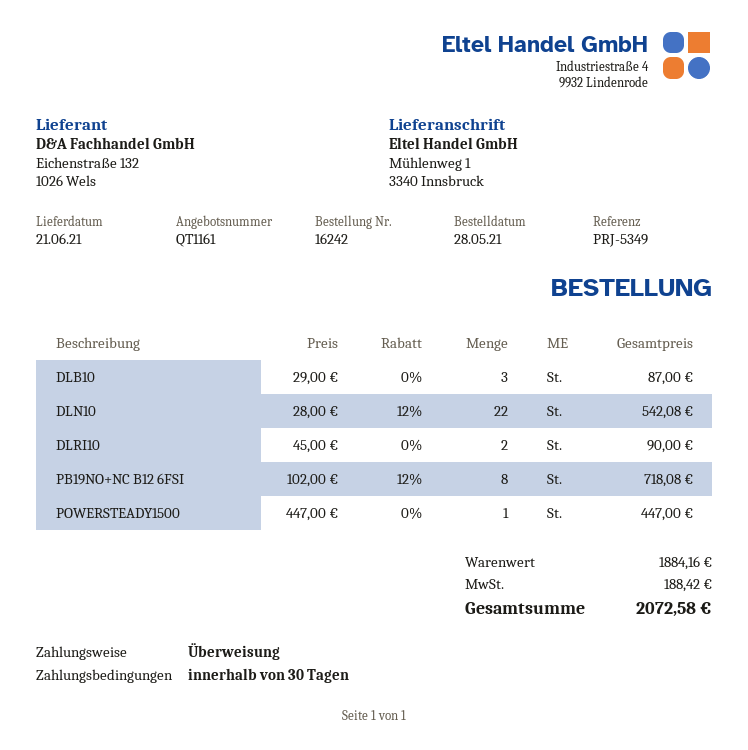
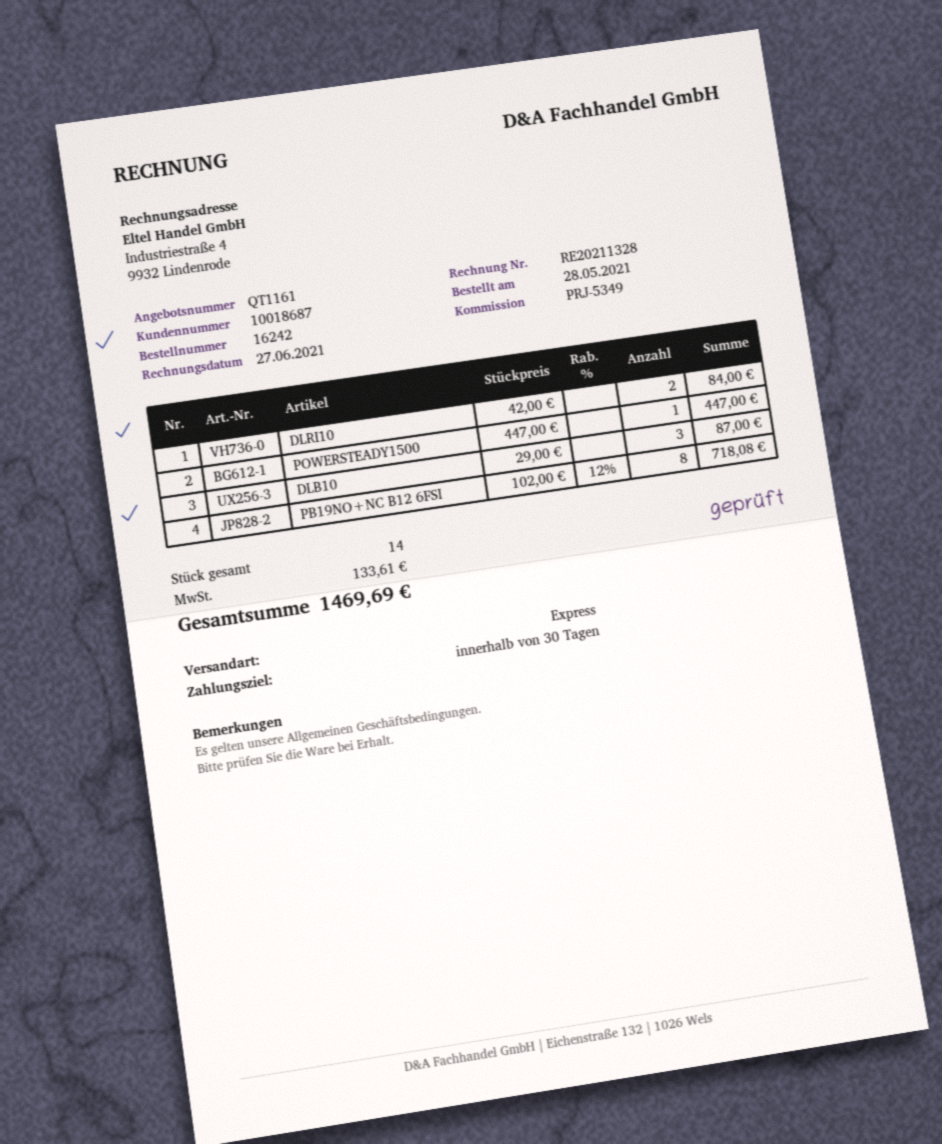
DLN10: 22 x 28.00 - 12% = 542.08 -> none
DLRI10: 2 x 45.00 = 90.00 -> 2 x 42.00 = 84.00
tax: 188.42 -> 133.61
total: 2072.58 -> 1469.69

